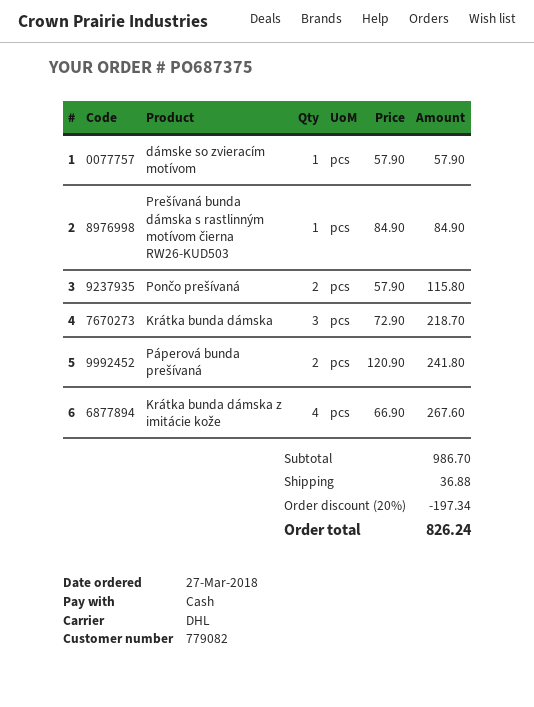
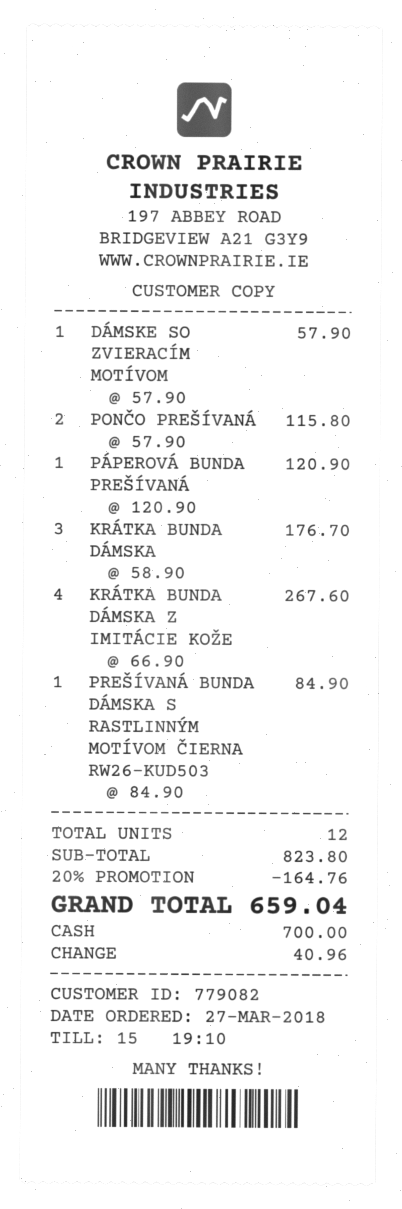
Krátka bunda dámska: 3 x 72.90 = 218.70 -> 3 x 58.90 = 176.70
Páperová bunda prešívaná: 2 x 120.90 = 241.80 -> 1 x 120.90 = 120.90
subtotal: 986.70 -> 823.80
discount: 20% = 197.34 -> 20% = 164.76
shipping: 36.88 -> none
total: 826.24 -> 659.04

